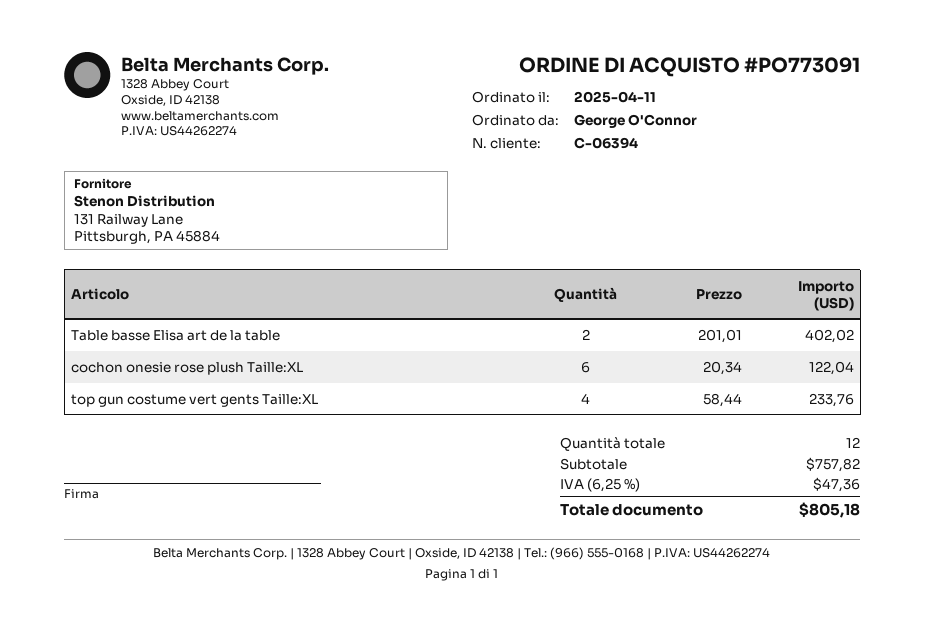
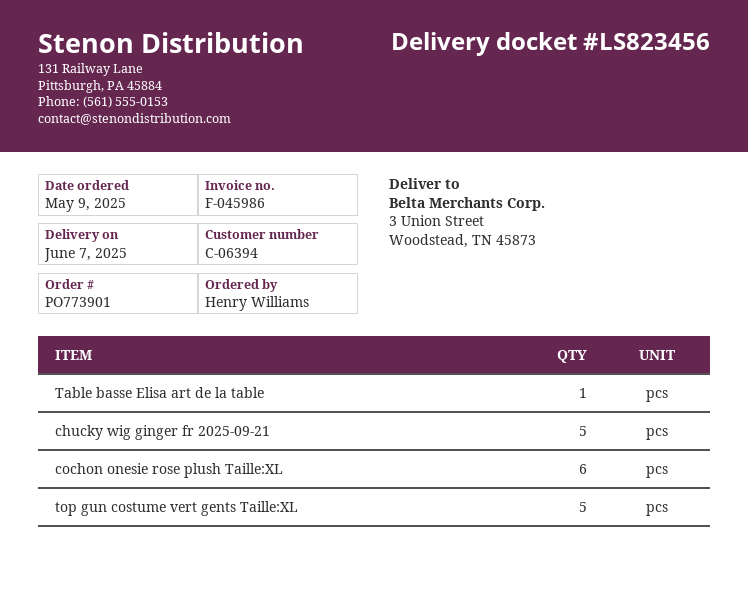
order number: PO773091 -> PO773901
order date: 2025-04-11 -> 2025-05-09
ordered by: George O'Connor -> Henry Williams
Table basse Elisa art de la table: 2 -> 1
top gun costume vert gents Taille:XL: 4 -> 5
chucky wig ginger fr 2025-09-21: none -> 5

